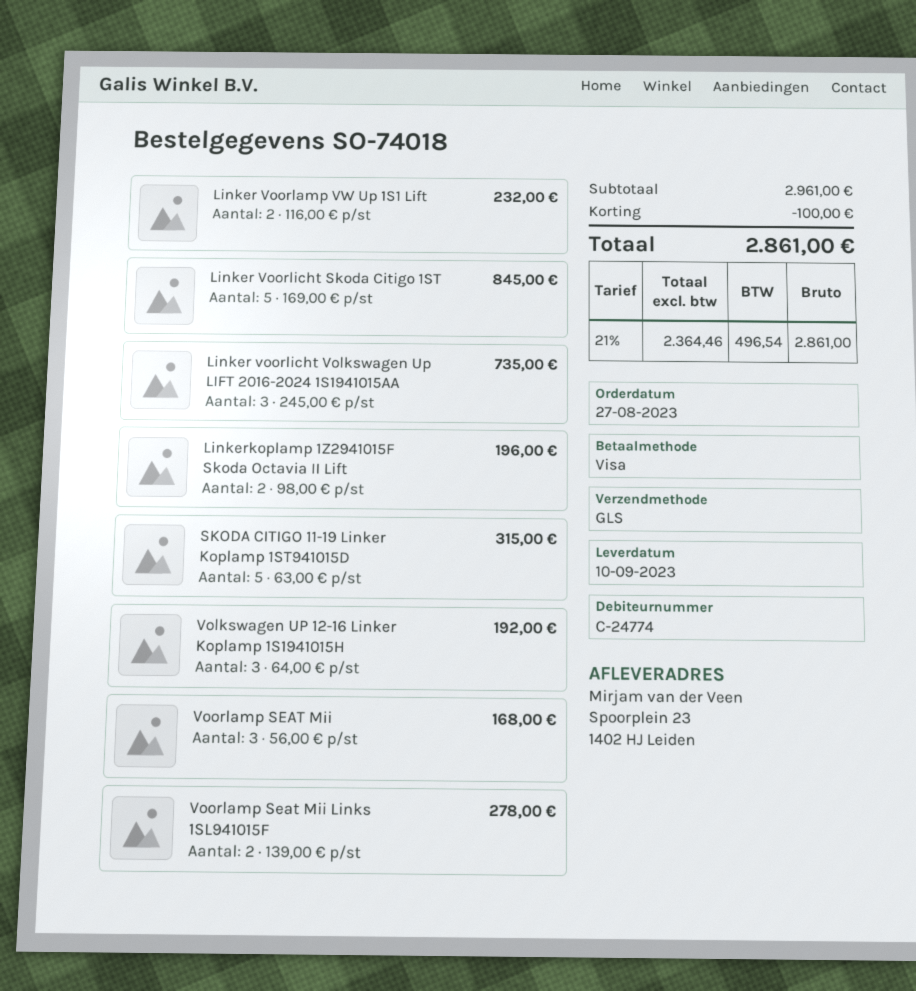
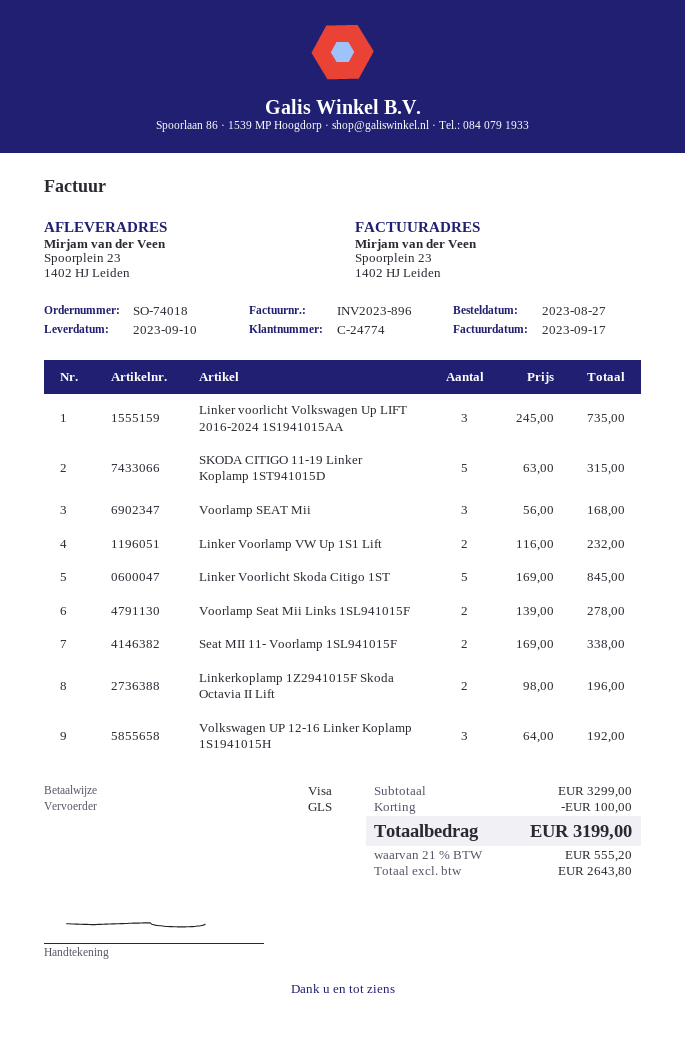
Seat MII 11- Voorlamp 1SL941015F: none -> 2 x 169.00 = 338.00
subtotal: 2961.00 -> 3299.00
net: 2364.46 -> 2643.80
tax: 21% = 496.54 -> 21% = 555.20
total: 2861.00 -> 3199.00

